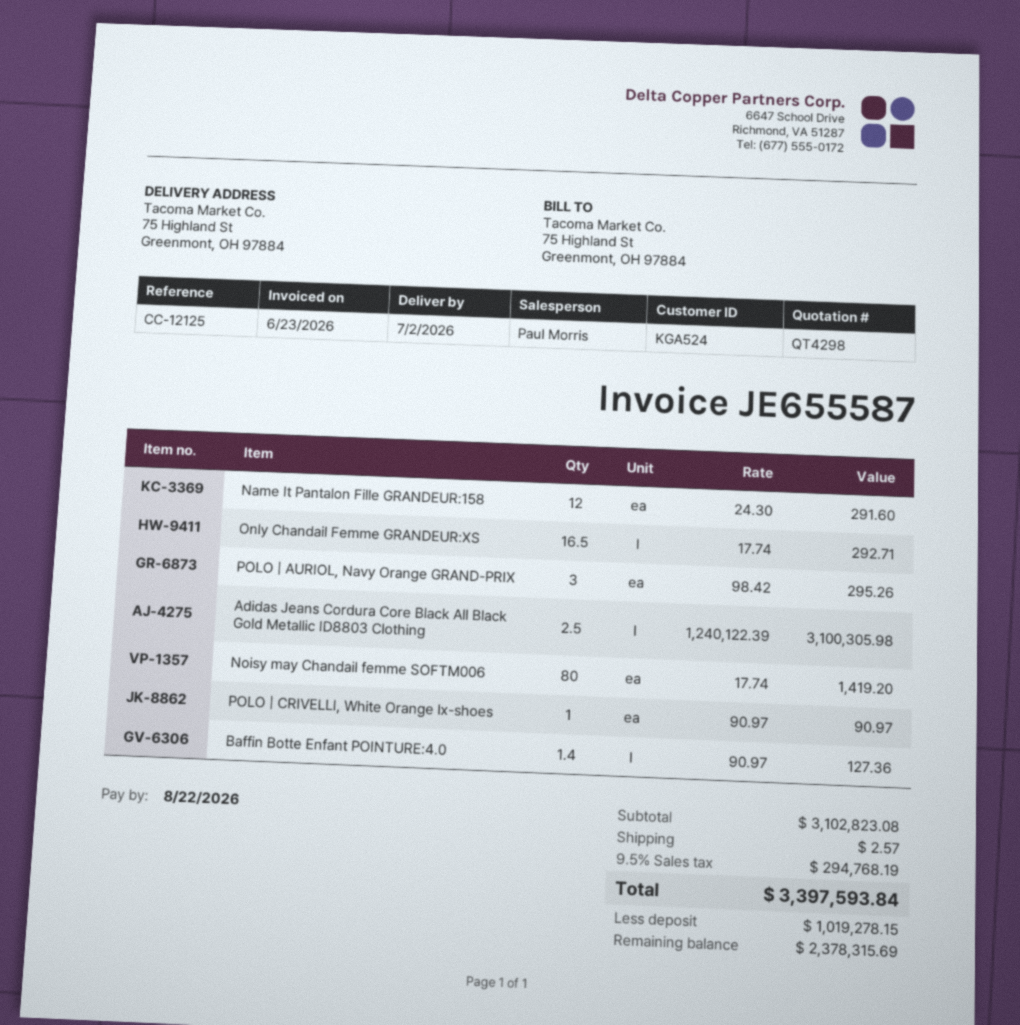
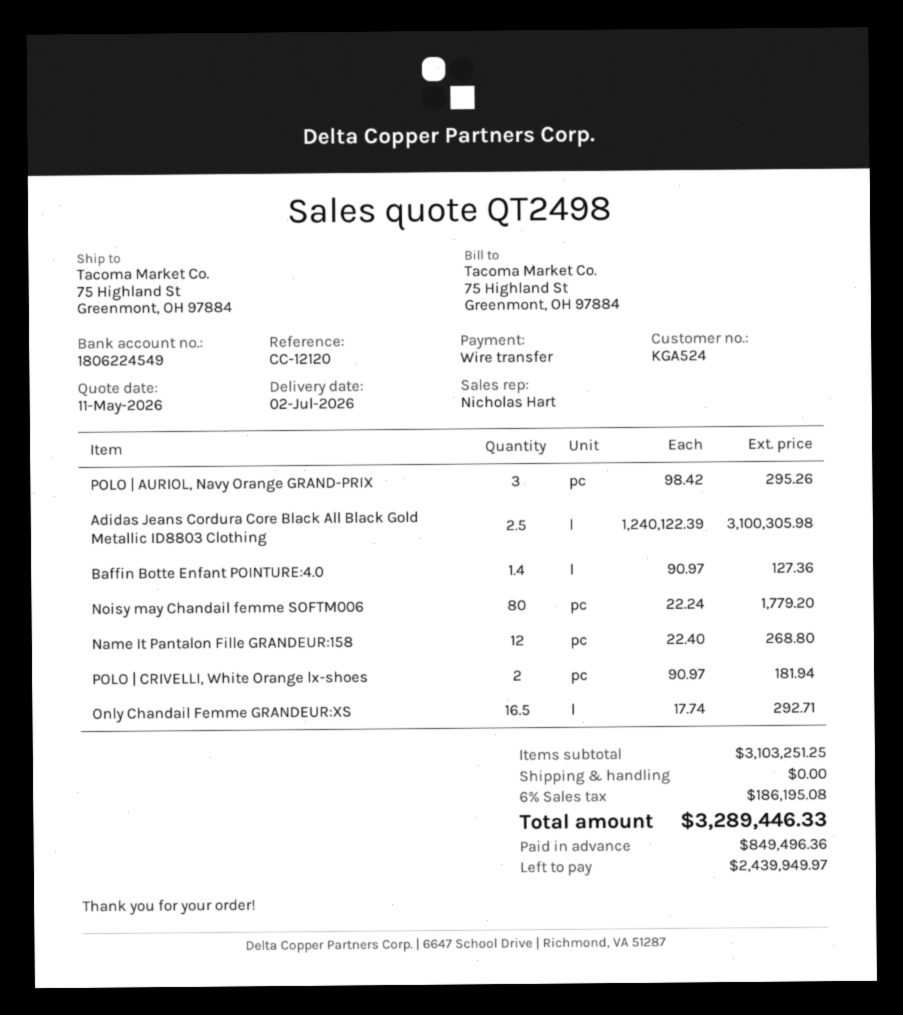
quote number: QT4298 -> QT2498
reference: CC-12125 -> CC-12120
sales rep: Paul Morris -> Nicholas Hart
Name It Pantalon Fille GRANDEUR:158: 12 x 24.30 = 291.60 -> 12 x 22.40 = 268.80
Noisy may Chandail femme SOFTM006: 80 x 17.74 = 1419.20 -> 80 x 22.24 = 1779.20
POLO | CRIVELLI, White Orange lx-shoes: 1 x 90.97 = 90.97 -> 2 x 90.97 = 181.94
subtotal: 3102823.08 -> 3103251.25
shipping: 2.57 -> 0.00
tax: 9.5% = 294768.19 -> 6% = 186195.08
total: 3397593.84 -> 3289446.33
deposit: 1019278.15 -> 849496.36
balance: 2378315.69 -> 2439949.97

